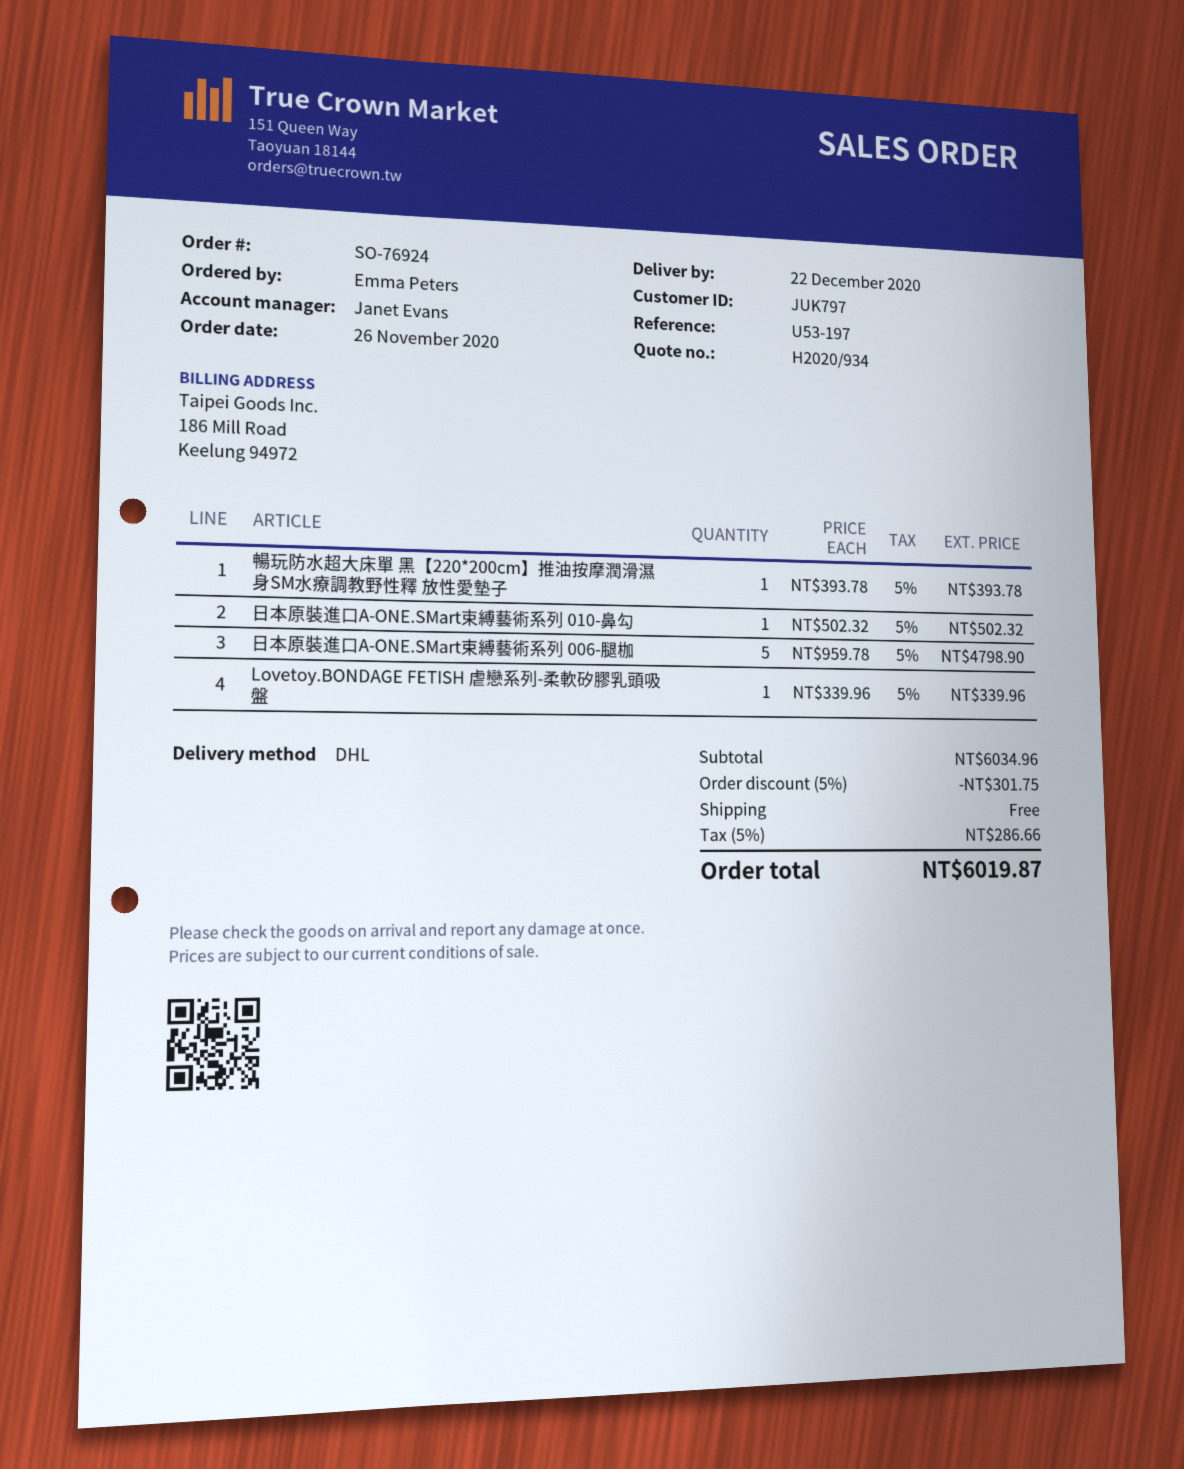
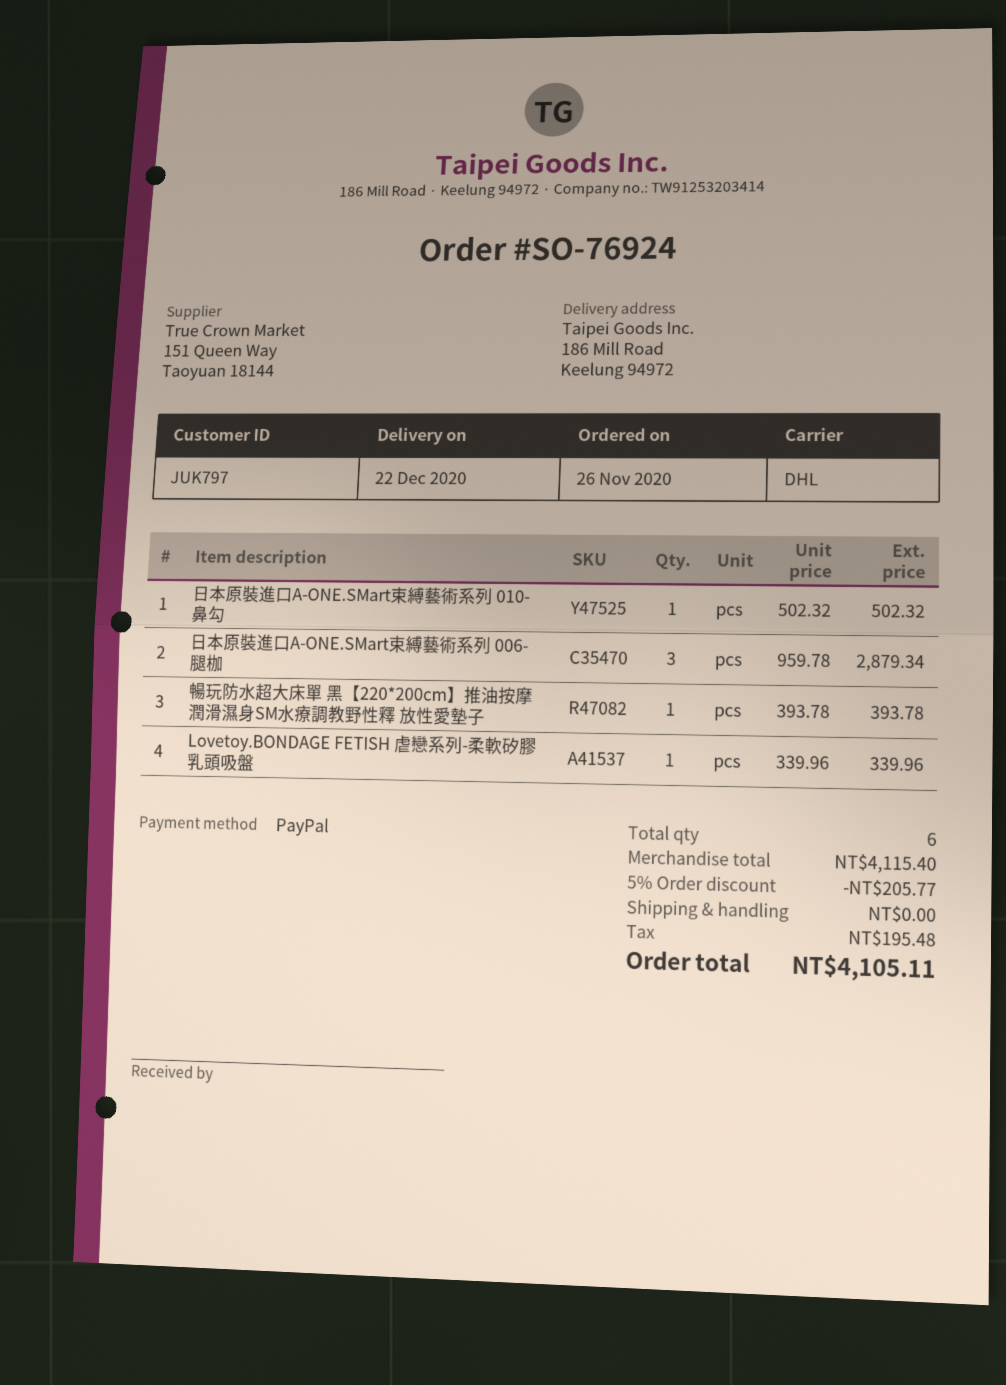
日本原裝進口A-ONE.SMart束縛藝術系列 006-腿枷: 5 x 959.78 = 4798.90 -> 3 x 959.78 = 2879.34
subtotal: 6034.96 -> 4115.40
discount: 5% = 301.75 -> 5% = 205.77
tax: 286.66 -> 195.48
total: 6019.87 -> 4105.11

